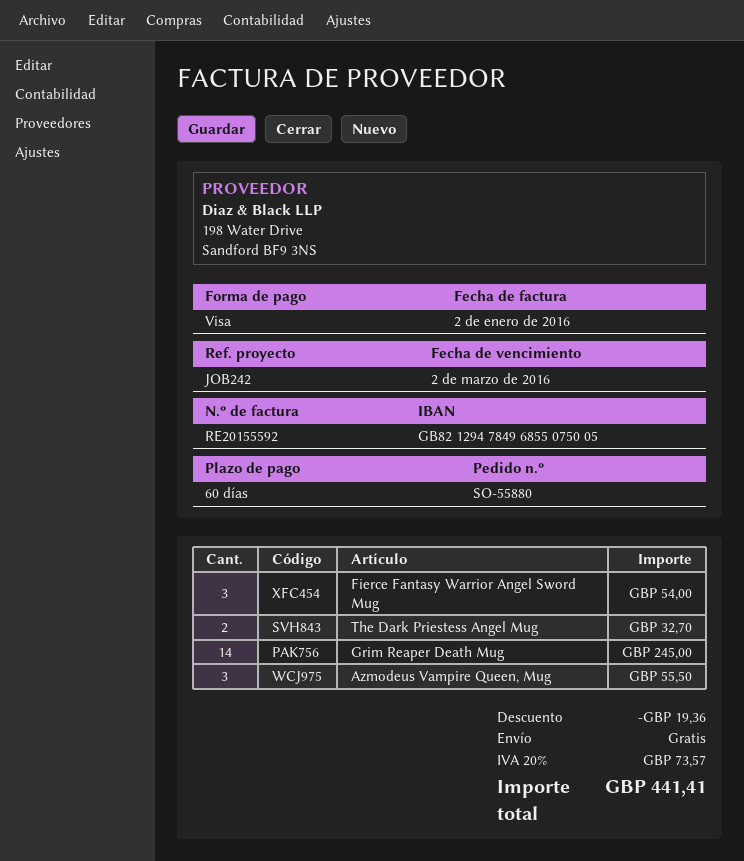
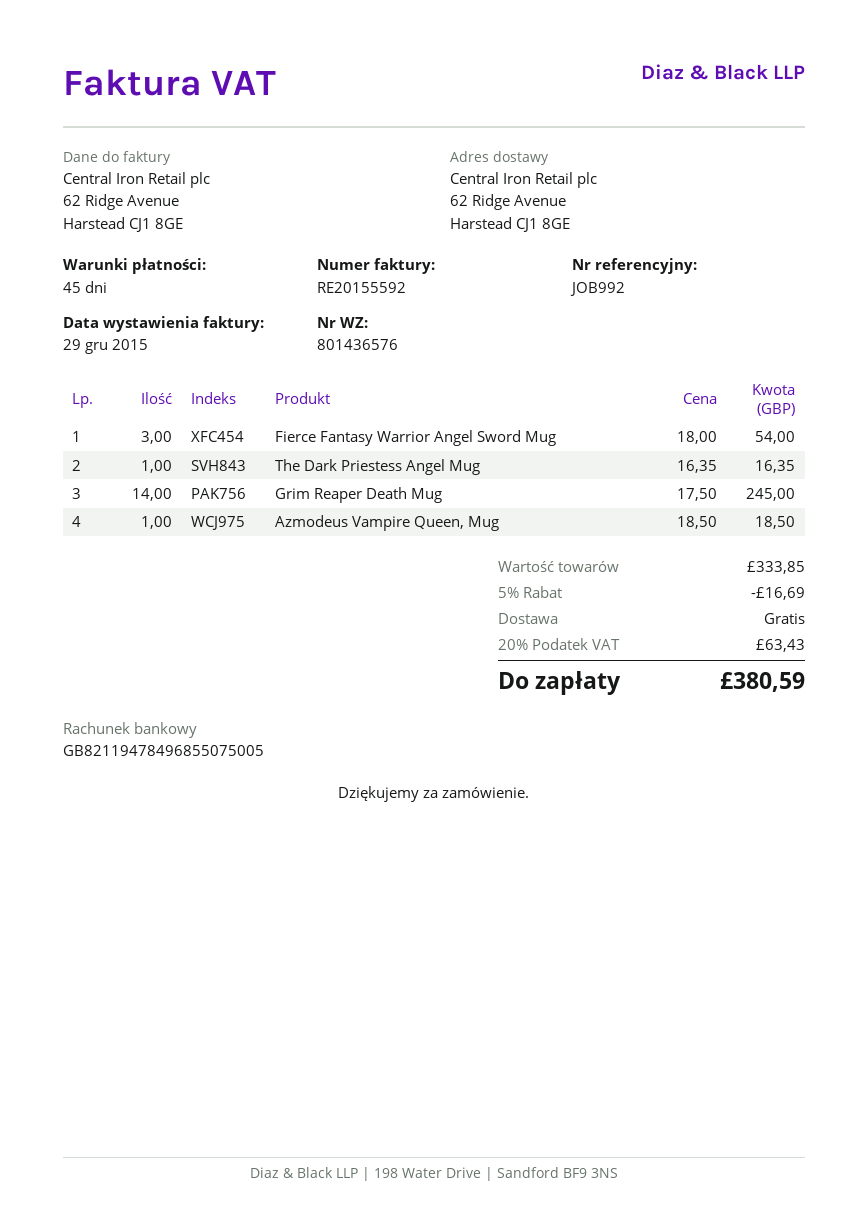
invoice date: 2016-01-02 -> 2015-12-29
payment terms: 60 days -> 45 days
reference: JOB242 -> JOB992
bank account: GB82129478496855075005 -> GB82119478496855075005
The Dark Priestess Angel Mug: 2 for 32.70 -> 1 for 16.35
Azmodeus Vampire Queen, Mug: 3 for 55.50 -> 1 for 18.50
discount: 19.36 -> 16.69
tax: 20% = 73.57 -> 20% = 63.43
total: 441.41 -> 380.59

